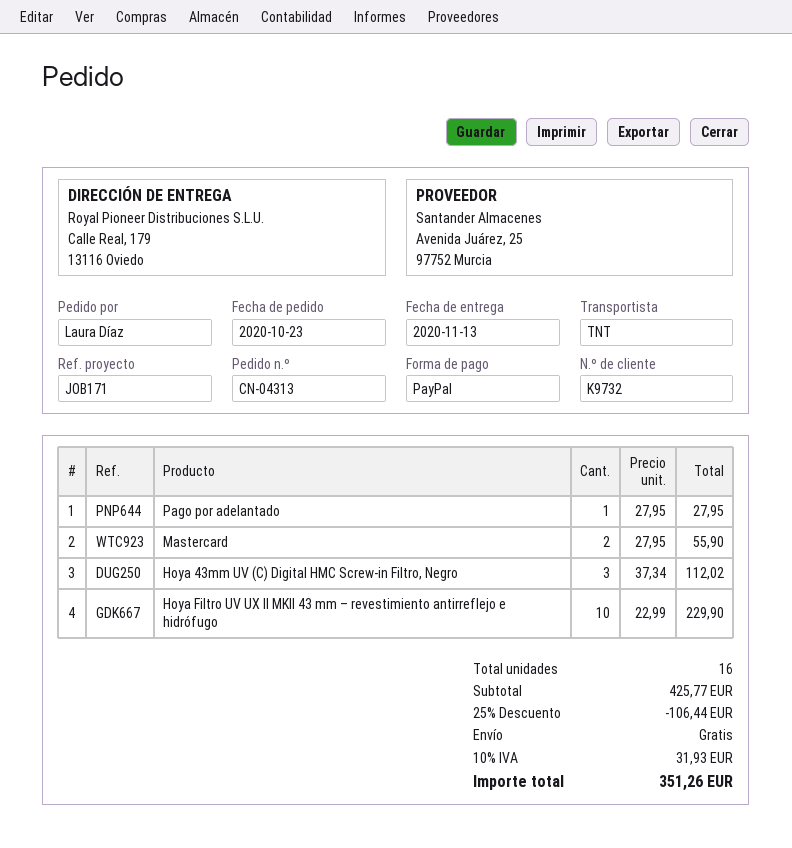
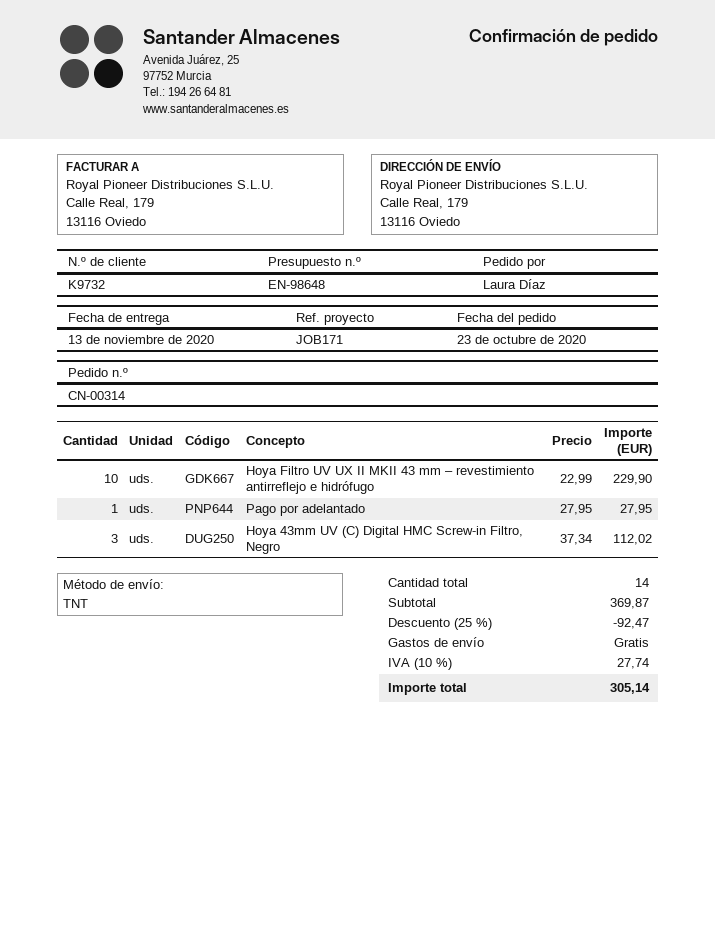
order number: CN-04313 -> CN-00314
Mastercard: 2 x 27.95 = 55.90 -> none
total quantity: 16 -> 14
subtotal: 425.77 -> 369.87
discount: 25% = 106.44 -> 25% = 92.47
tax: 10% = 31.93 -> 10% = 27.74
total: 351.26 -> 305.14

